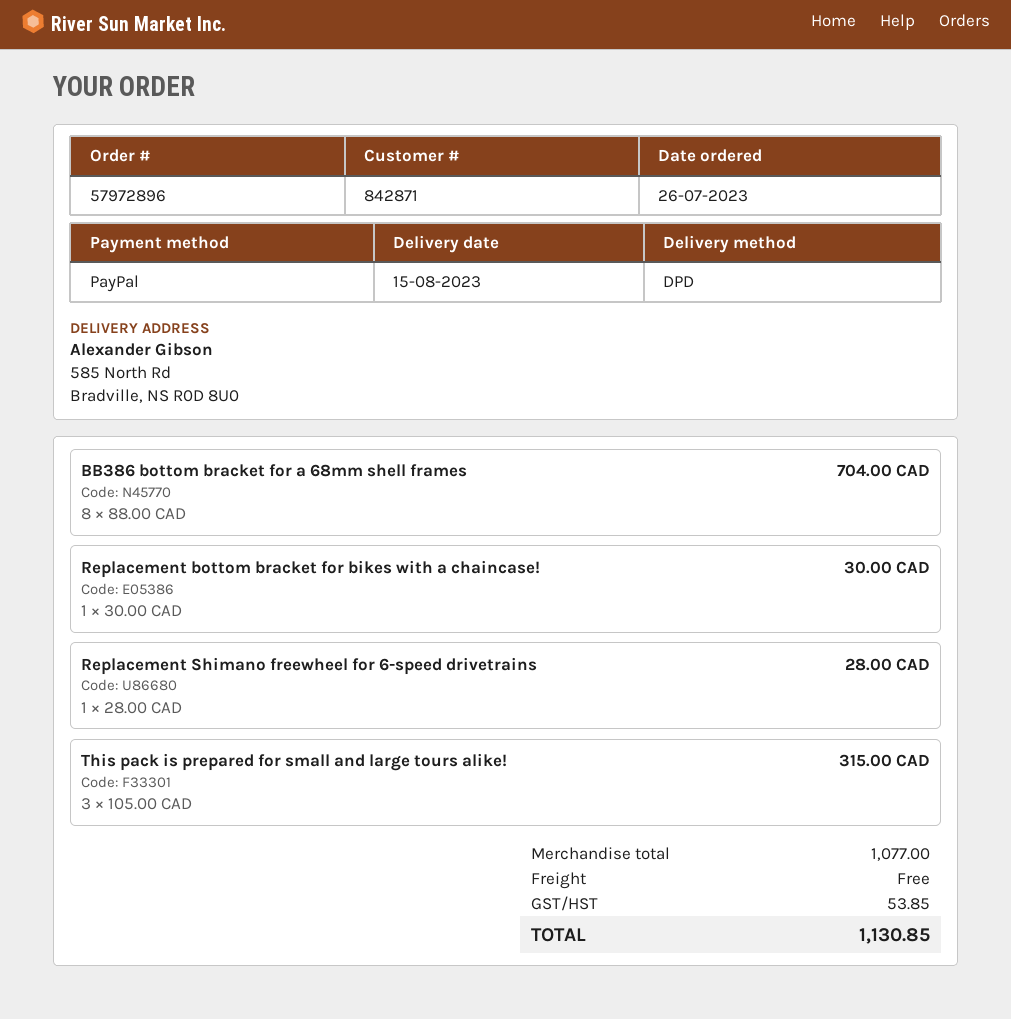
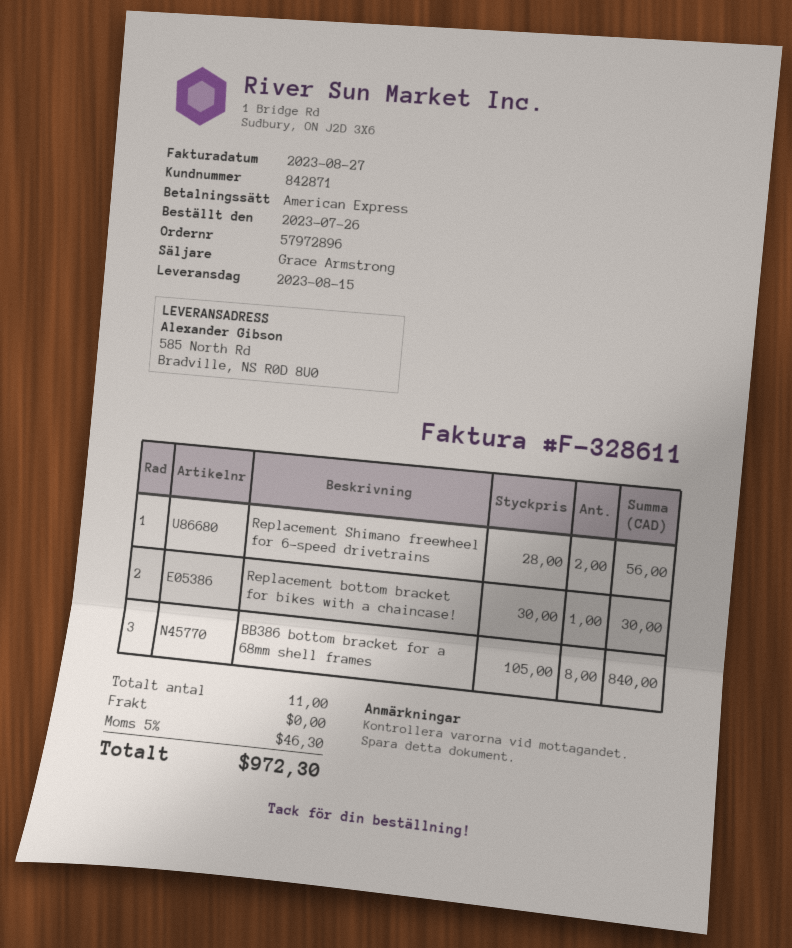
payment method: PayPal -> American Express
BB386 bottom bracket for a 68mm shell frames: 8 x 88.00 = 704.00 -> 8 x 105.00 = 840.00
Replacement Shimano freewheel for 6-speed drivetrains: 1 x 28.00 = 28.00 -> 2 x 28.00 = 56.00
This pack is prepared for small and large tours alike!: 3 x 105.00 = 315.00 -> none
tax: 53.85 -> 46.30
total: 1130.85 -> 972.30

